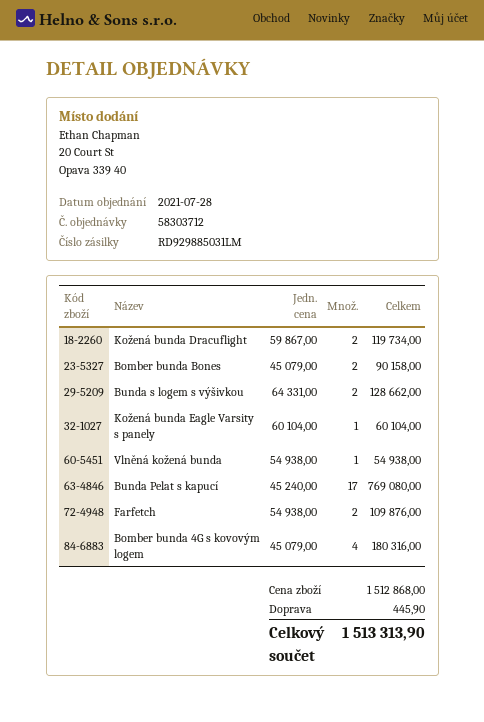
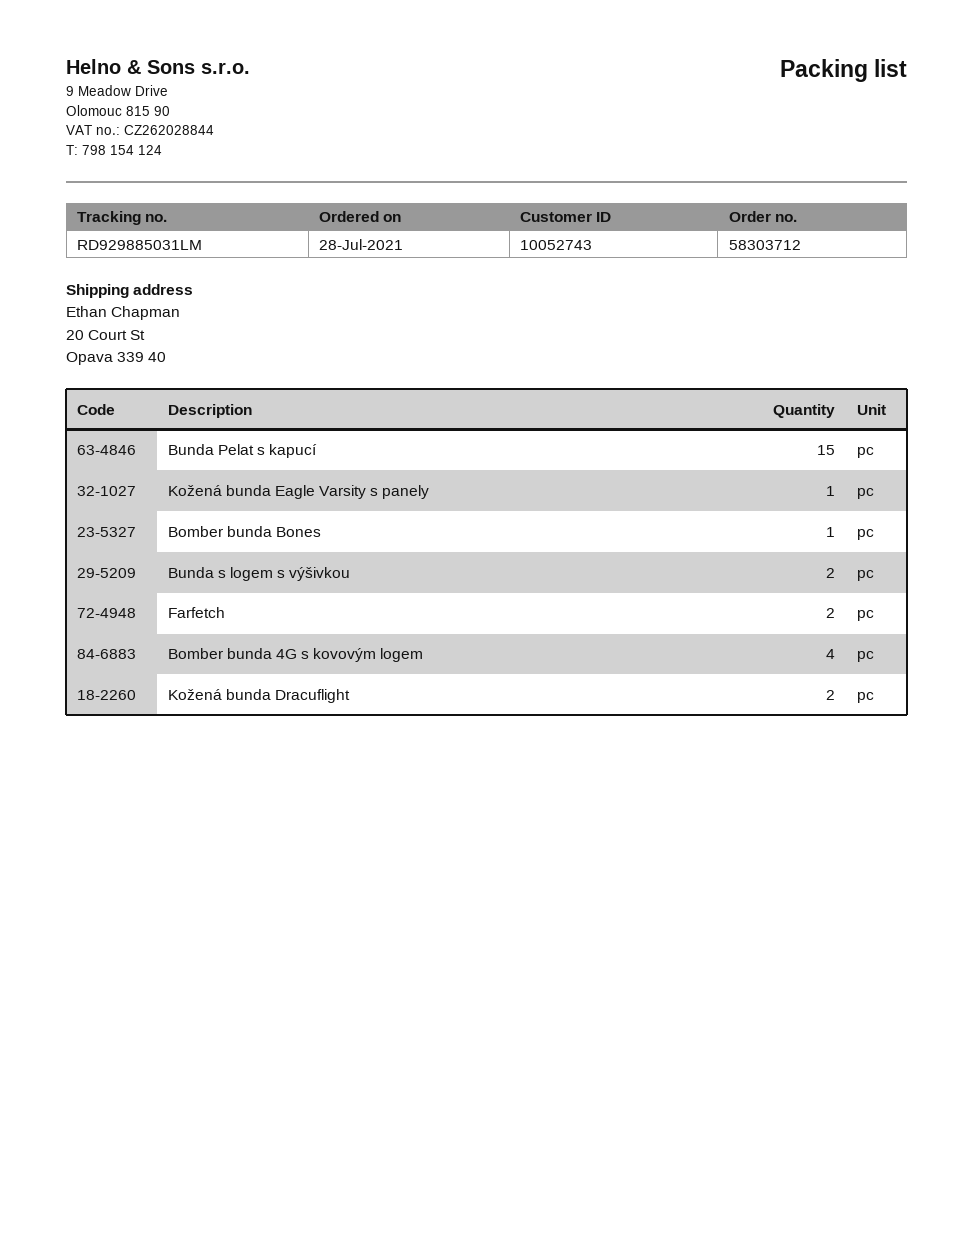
Bomber bunda Bones: 2 -> 1
Vlněná kožená bunda: 1 -> none
Bunda Pelat s kapucí: 17 -> 15

